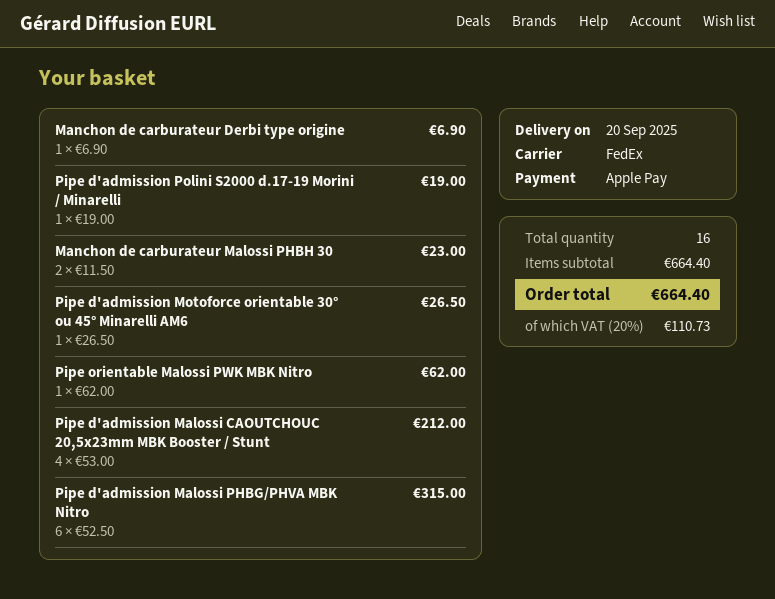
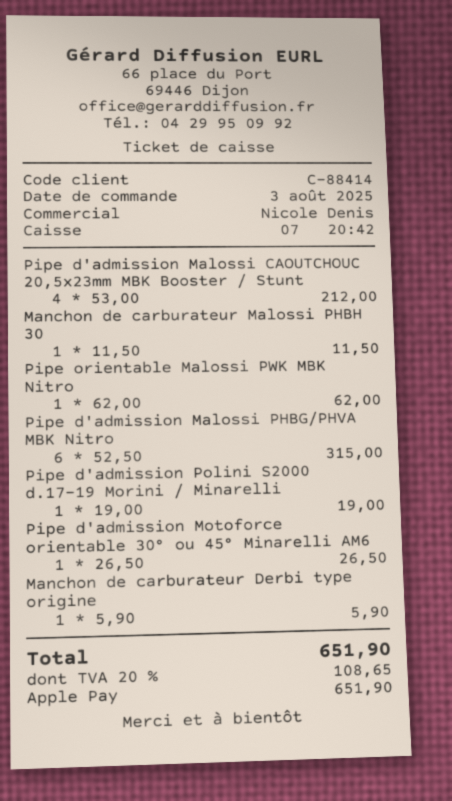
Manchon de carburateur Derbi type origine: 1 x 6.90 = 6.90 -> 1 x 5.90 = 5.90
Manchon de carburateur Malossi PHBH 30: 2 x 11.50 = 23.00 -> 1 x 11.50 = 11.50
tax: 20% = 110.73 -> 20% = 108.65
total: 664.40 -> 651.90

